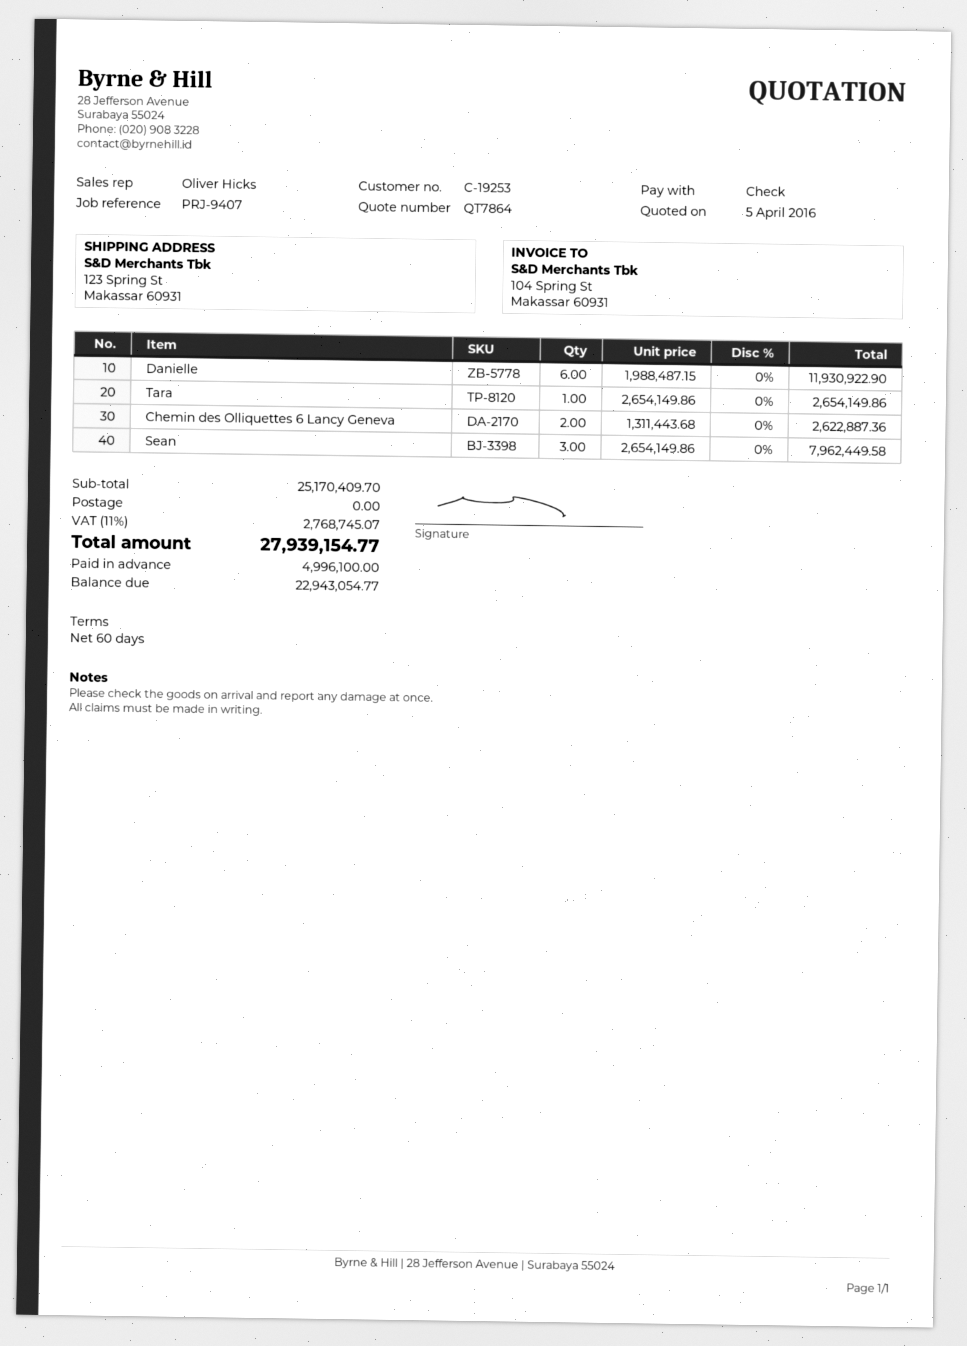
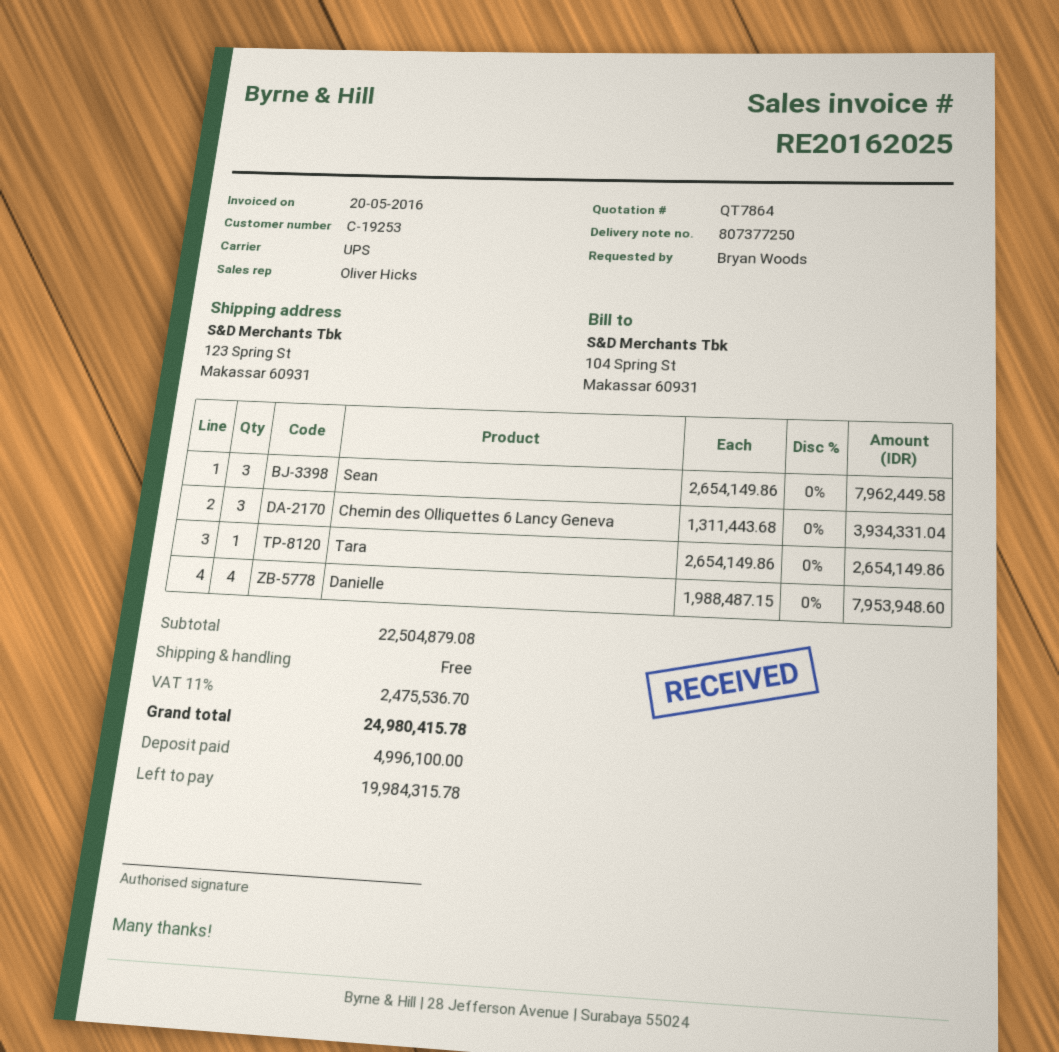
Danielle: 6 x 1988487.15 = 11930922.90 -> 4 x 1988487.15 = 7953948.60
Chemin des Olliquettes 6 Lancy Geneva: 2 x 1311443.68 = 2622887.36 -> 3 x 1311443.68 = 3934331.04
subtotal: 25170409.70 -> 22504879.08
tax: 11% = 2768745.07 -> 11% = 2475536.70
total: 27939154.77 -> 24980415.78
balance: 22943054.77 -> 19984315.78

